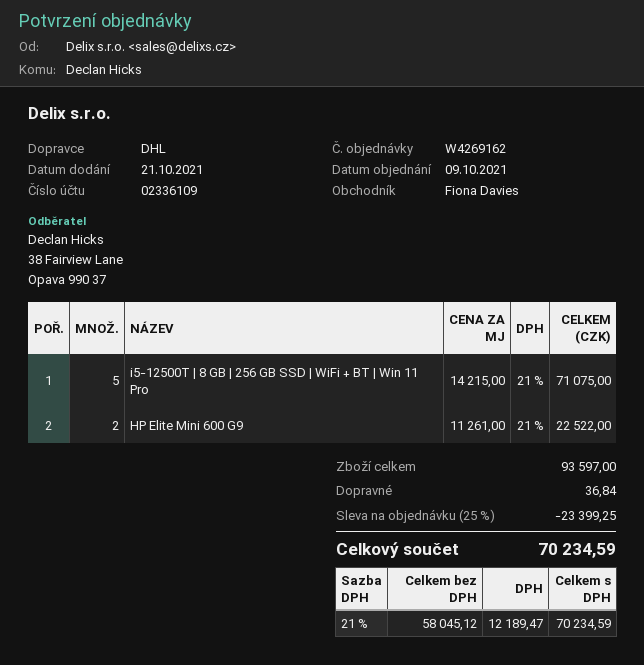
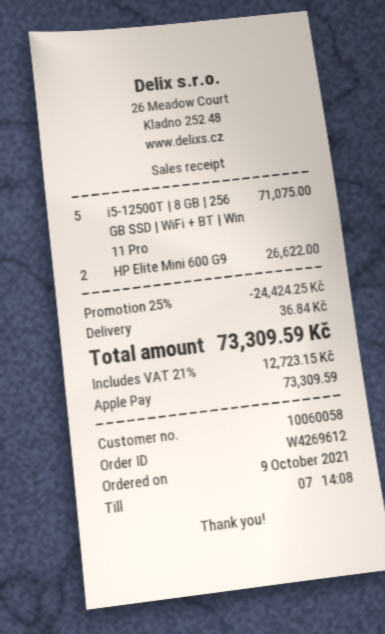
order number: W4269162 -> W4269612
HP Elite Mini 600 G9: 2 for 22522.00 -> 2 for 26622.00
discount: 25% = 23399.25 -> 25% = 24424.25
tax: 21% = 12189.47 -> 21% = 12723.15
total: 70234.59 -> 73309.59

